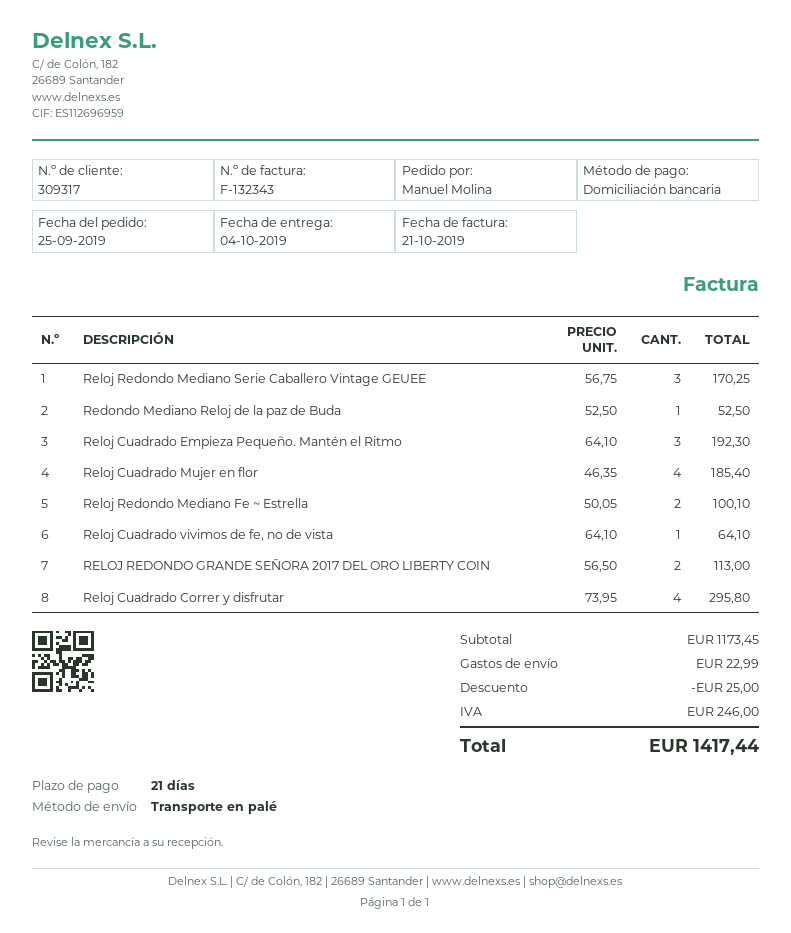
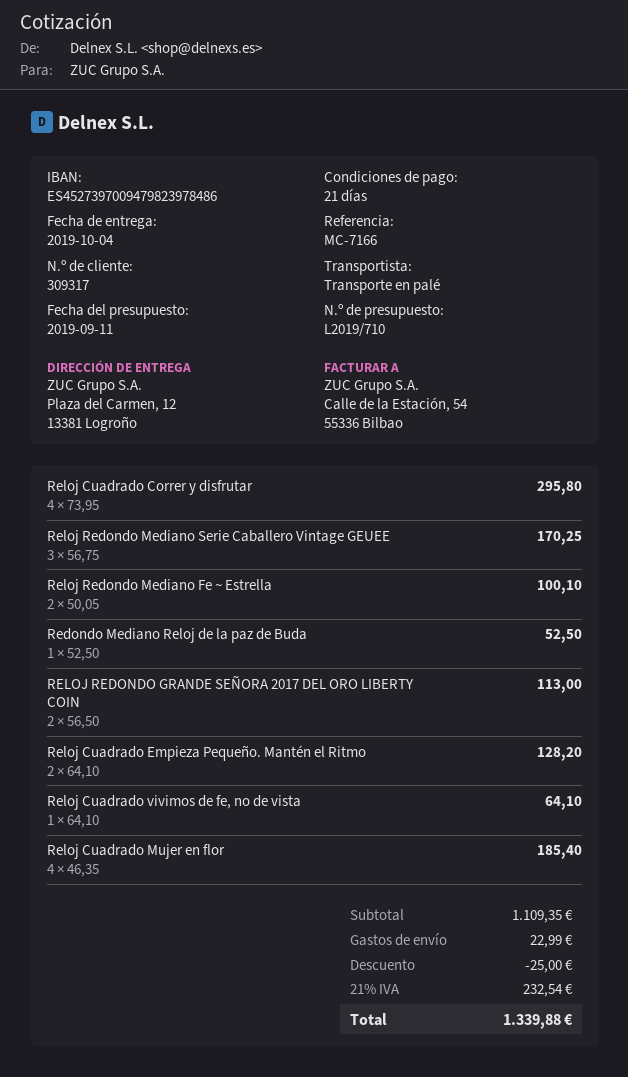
Reloj Cuadrado Empieza Pequeño. Mantén el Ritmo: 3 x 64.10 = 192.30 -> 2 x 64.10 = 128.20
subtotal: 1173.45 -> 1109.35
tax: 246.00 -> 232.54
total: 1417.44 -> 1339.88

